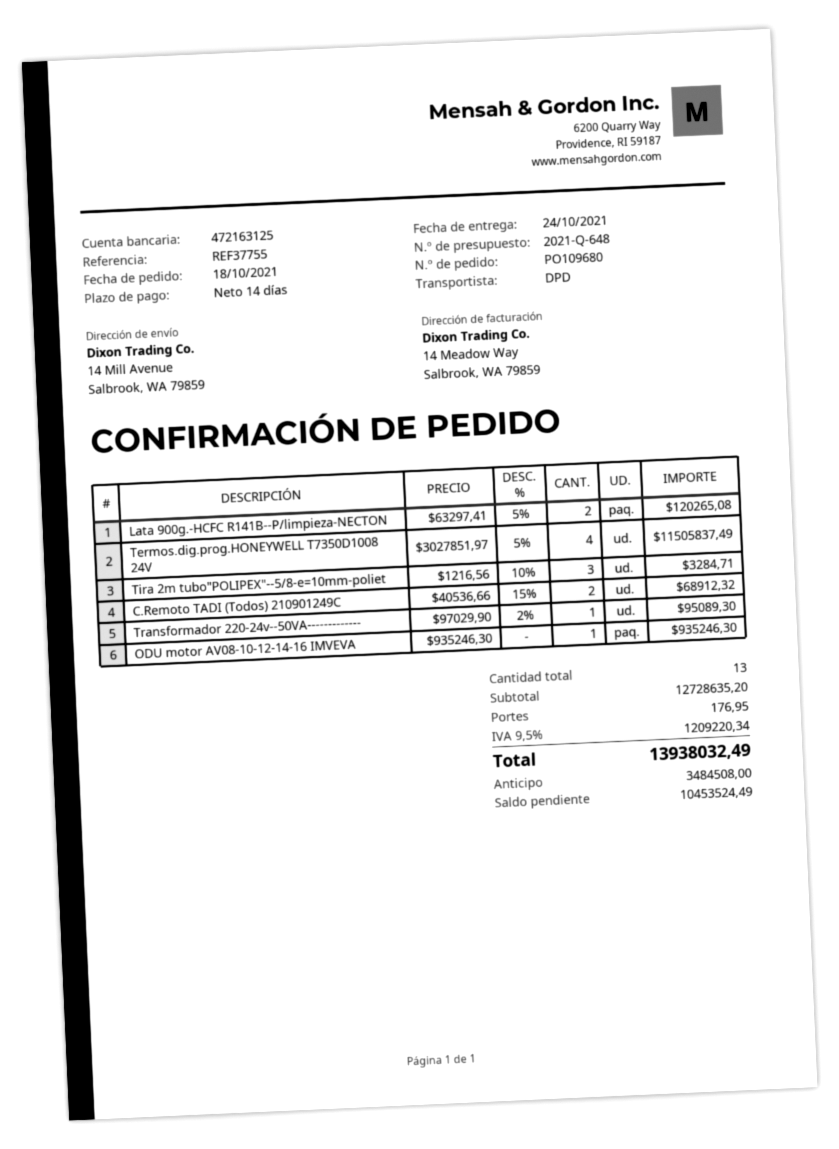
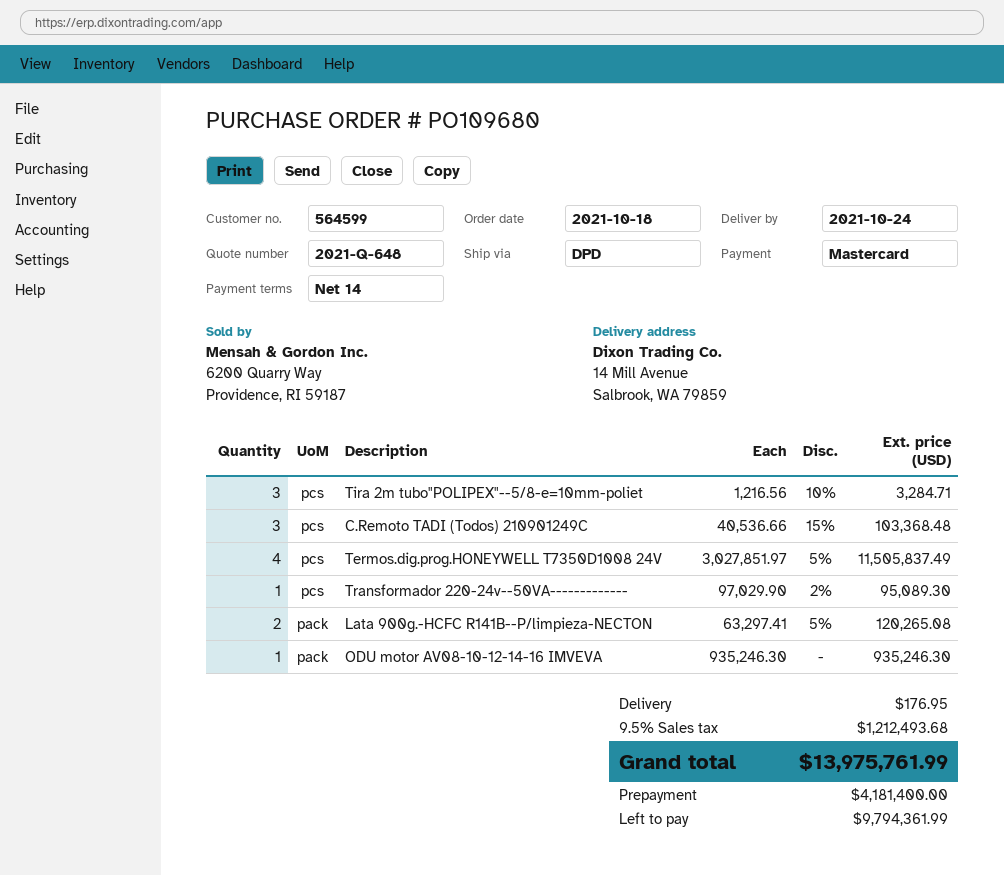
C.Remoto TADI (Todos) 210901249C: 2 x 40536.66 - 15% = 68912.32 -> 3 x 40536.66 - 15% = 103368.48
tax: 9.5% = 1209220.34 -> 9.5% = 1212493.68
total: 13938032.49 -> 13975761.99
deposit: 3484508.00 -> 4181400.00
balance: 10453524.49 -> 9794361.99

